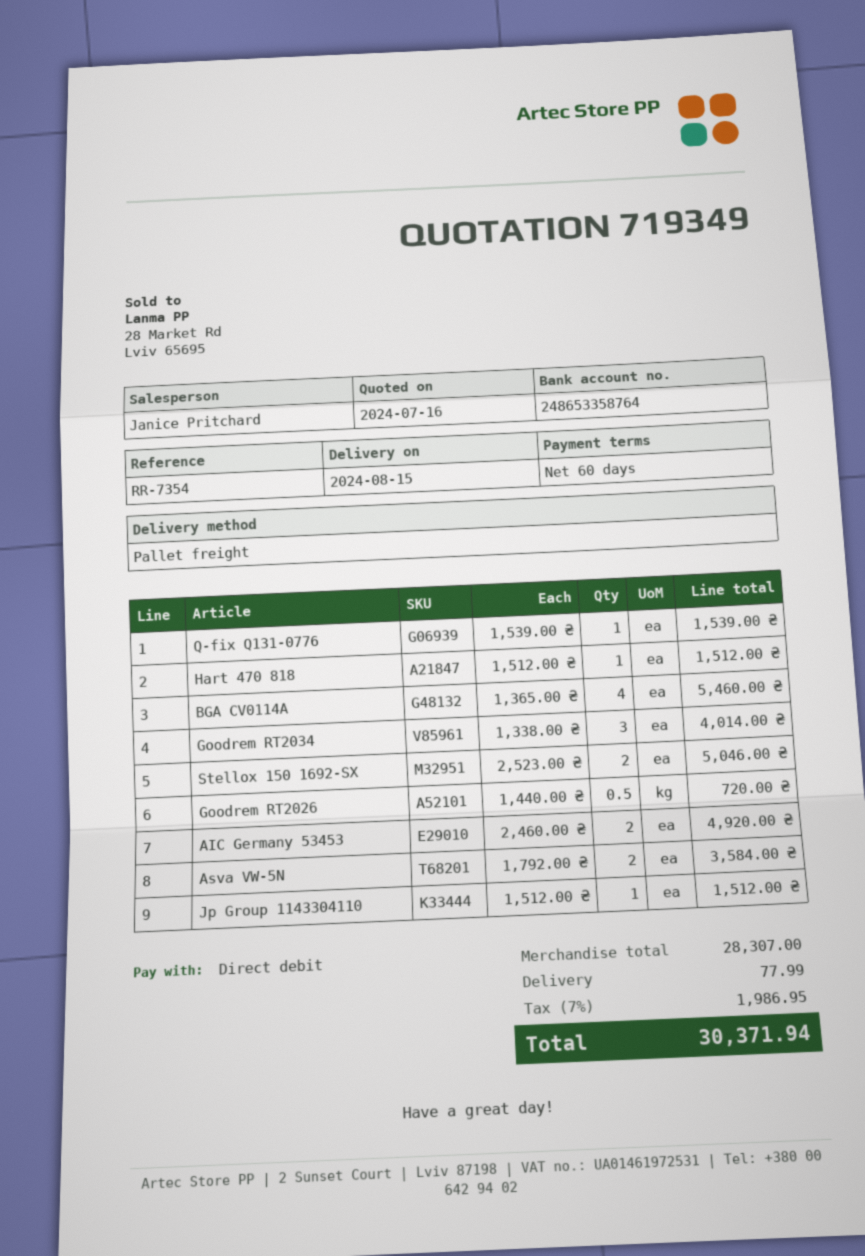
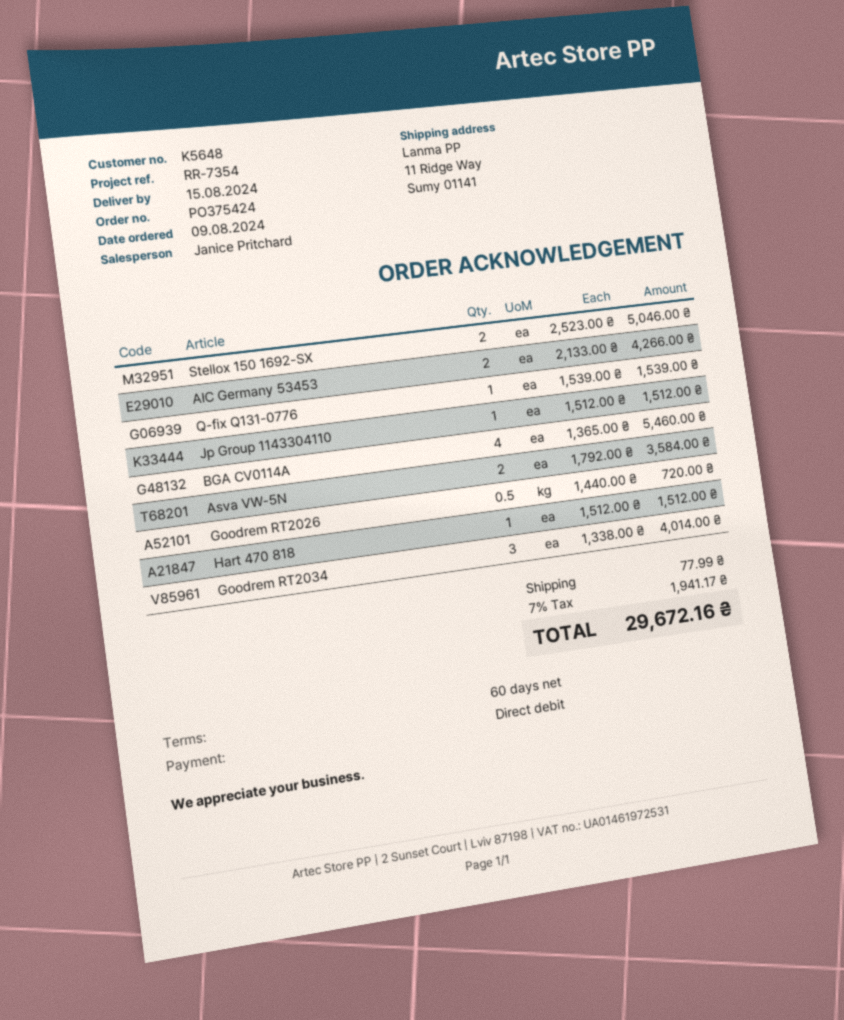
AIC Germany 53453: 2 x 2460.00 = 4920.00 -> 2 x 2133.00 = 4266.00
tax: 7% = 1986.95 -> 7% = 1941.17
total: 30371.94 -> 29672.16

